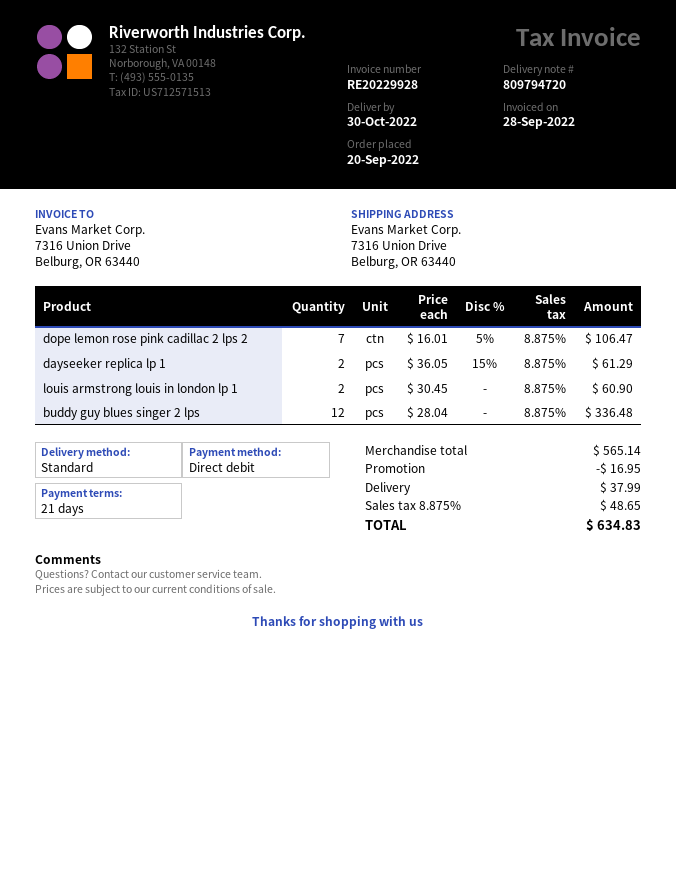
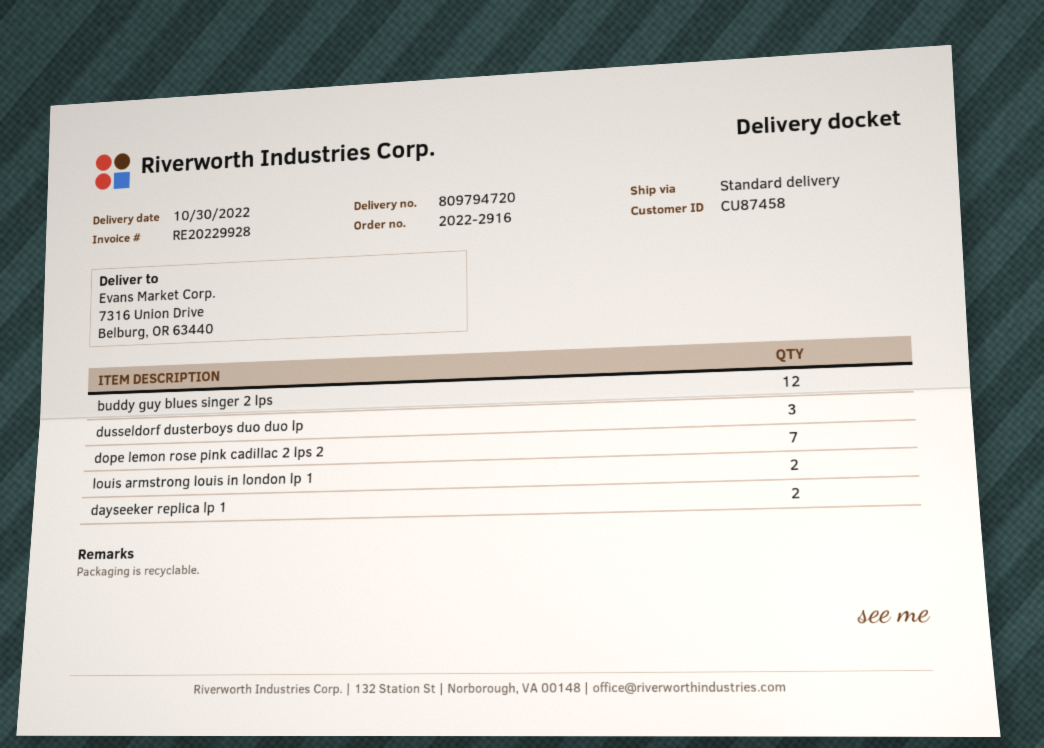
dusseldorf dusterboys duo duo lp: none -> 3

